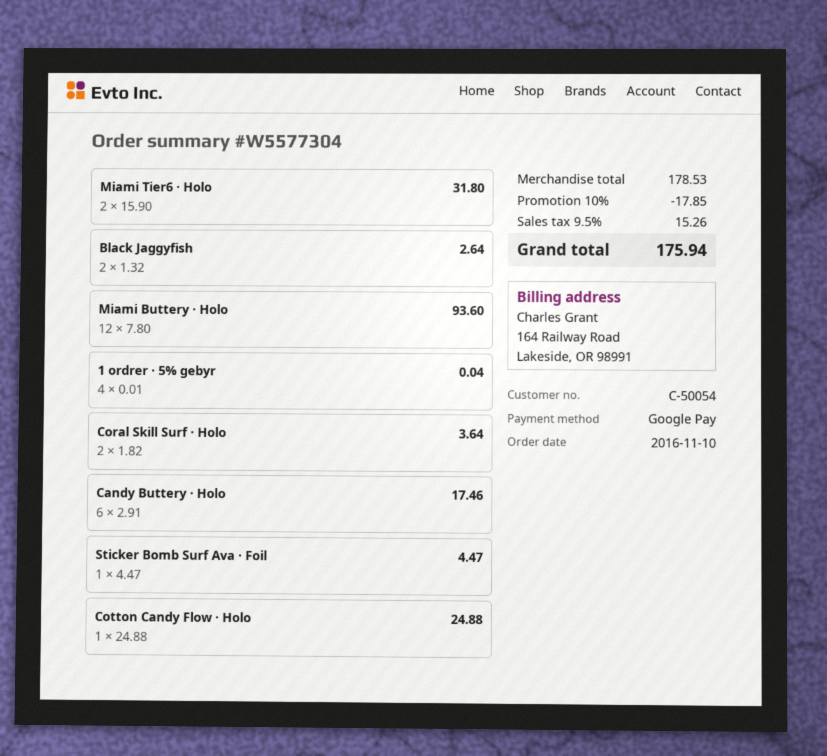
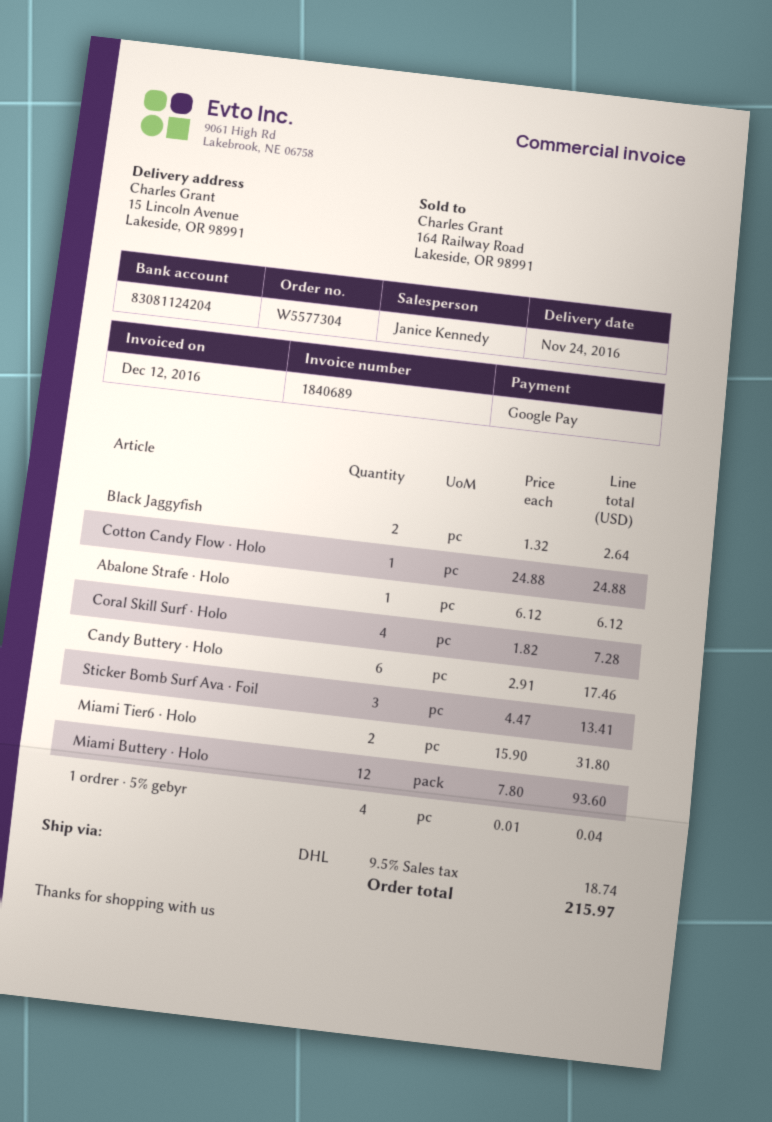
Coral Skill Surf · Holo: 2 x 1.82 = 3.64 -> 4 x 1.82 = 7.28
Sticker Bomb Surf Ava · Foil: 1 x 4.47 = 4.47 -> 3 x 4.47 = 13.41
Abalone Strafe · Holo: none -> 1 x 6.12 = 6.12
discount: 10% = 17.85 -> none
tax: 9.5% = 15.26 -> 9.5% = 18.74
total: 175.94 -> 215.97

